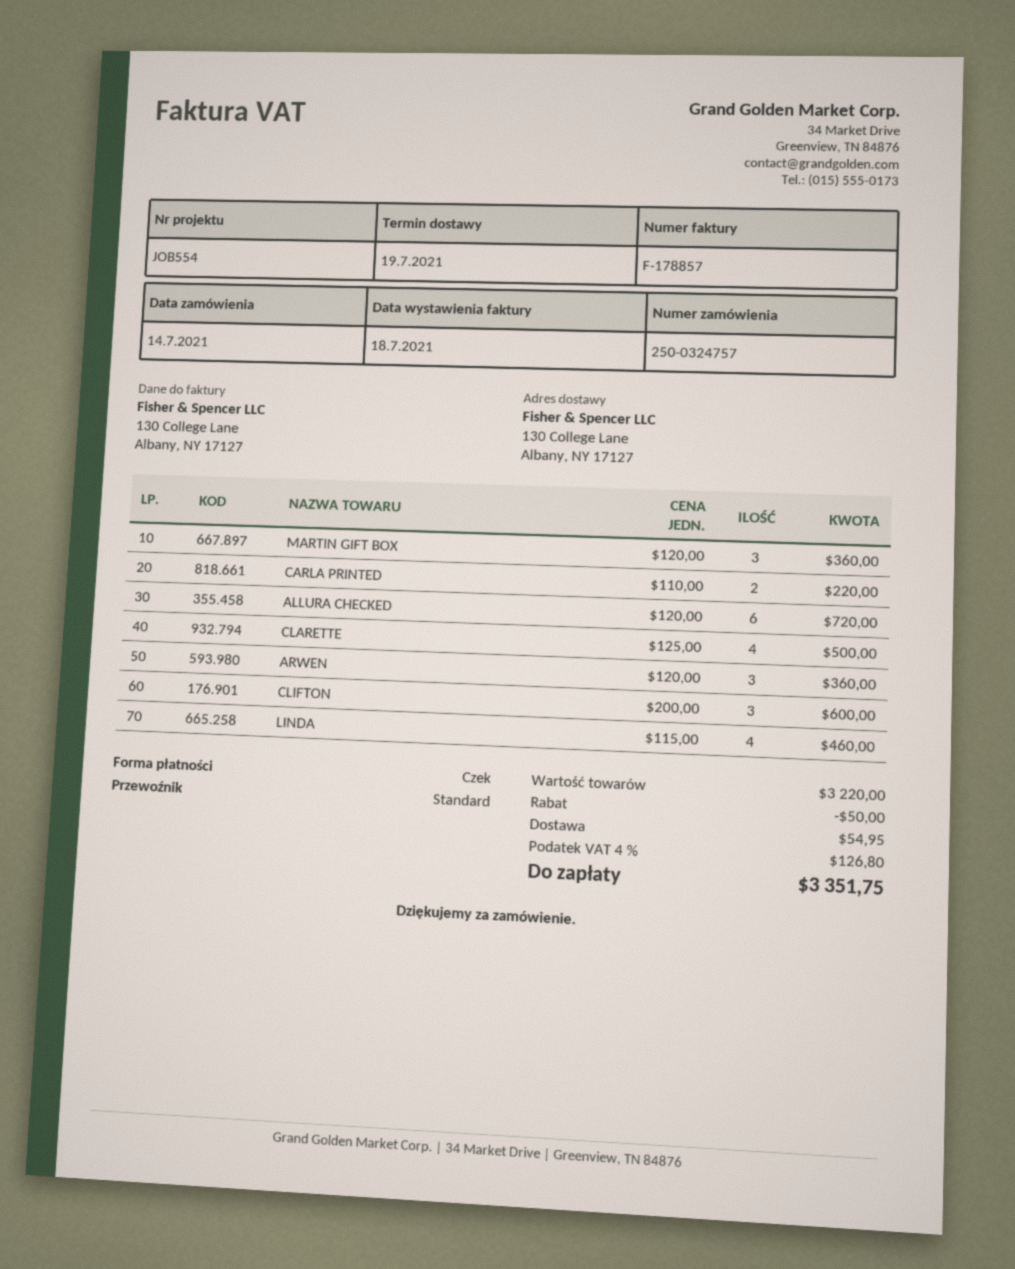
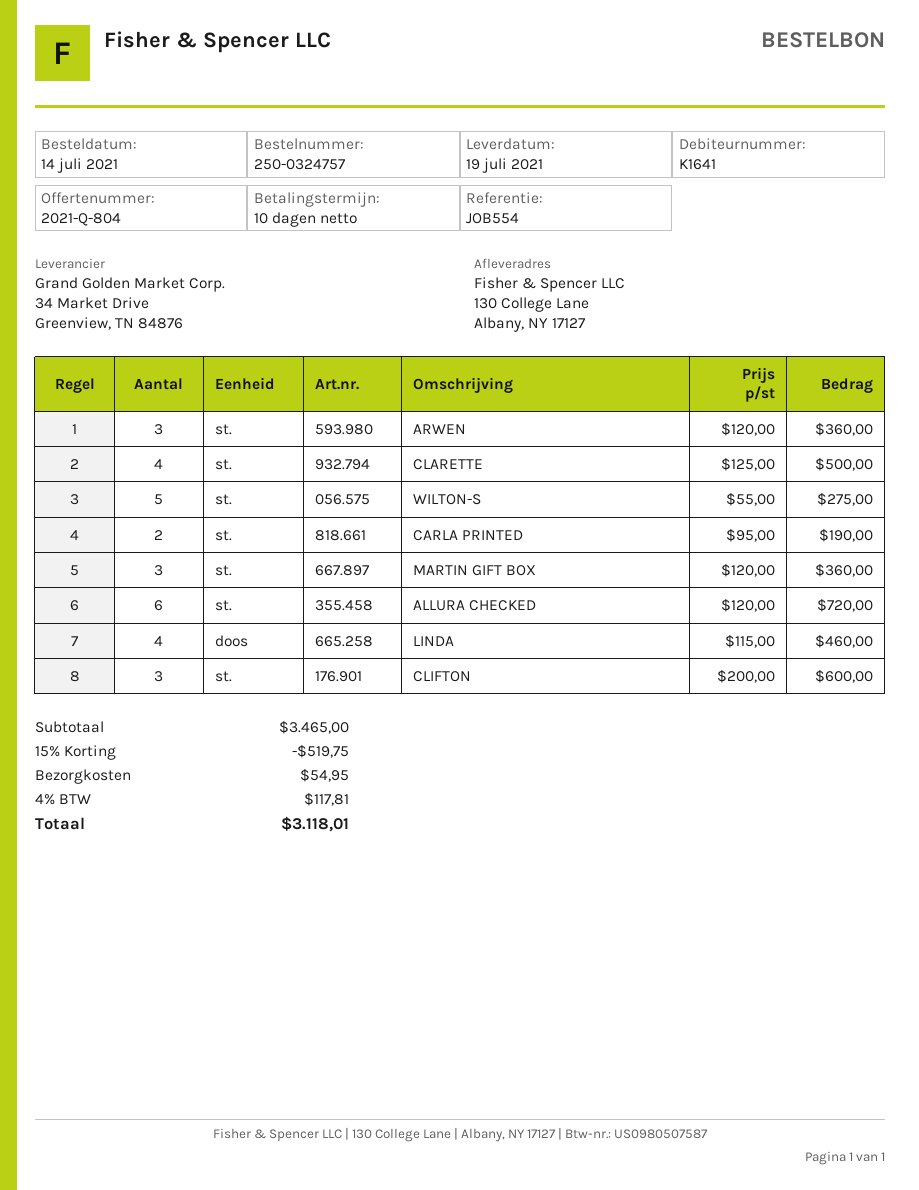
CARLA PRINTED: 2 x 110.00 = 220.00 -> 2 x 95.00 = 190.00
WILTON-S: none -> 5 x 55.00 = 275.00
subtotal: 3220.00 -> 3465.00
discount: 50.00 -> 519.75
tax: 4% = 126.80 -> 4% = 117.81
total: 3351.75 -> 3118.01

